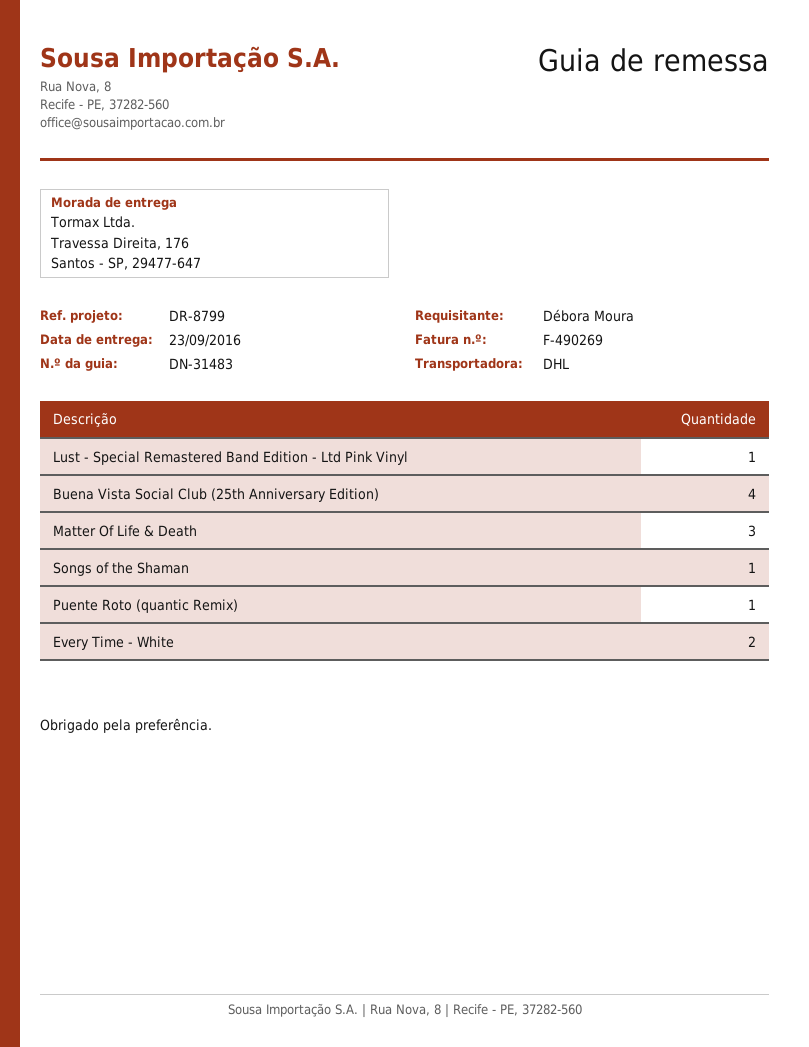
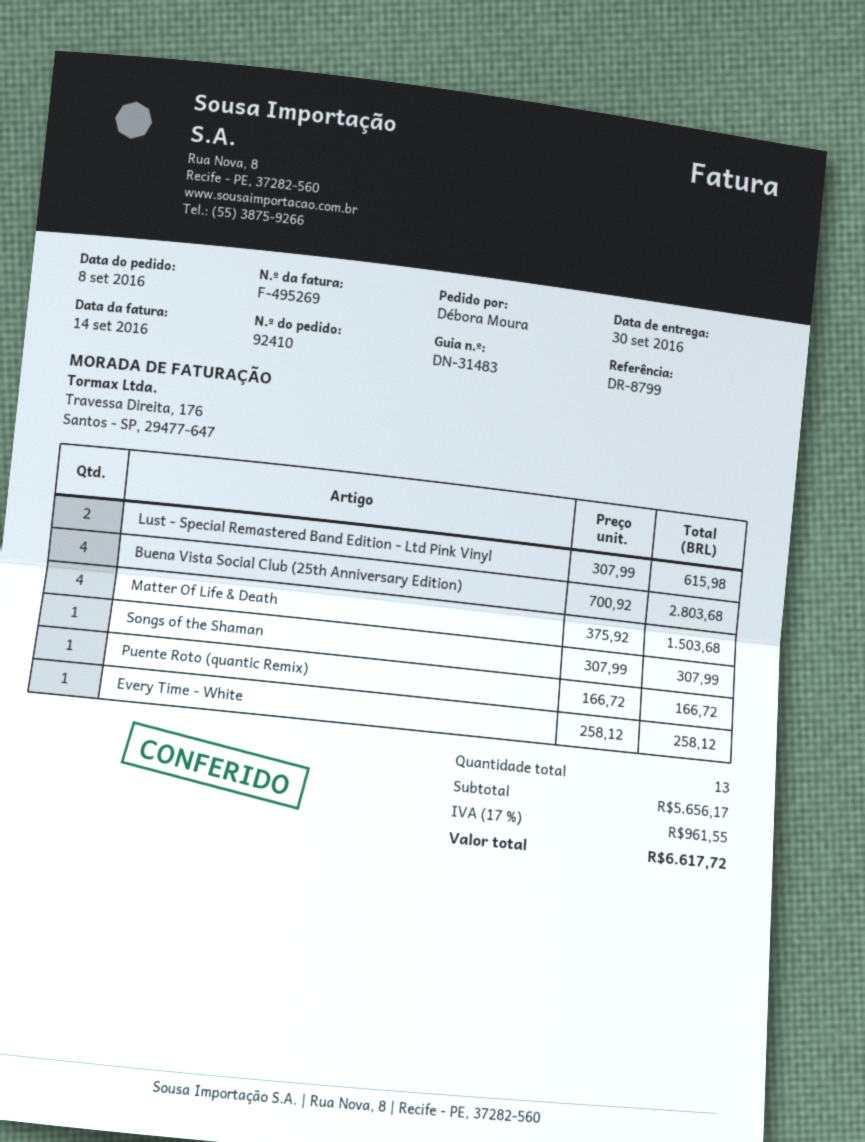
delivery date: 2016-09-23 -> 2016-09-30
invoice number: F-490269 -> F-495269
Lust - Special Remastered Band Edition - Ltd Pink Vinyl: 1 -> 2
Matter Of Life & Death: 3 -> 4
Every Time - White: 2 -> 1

